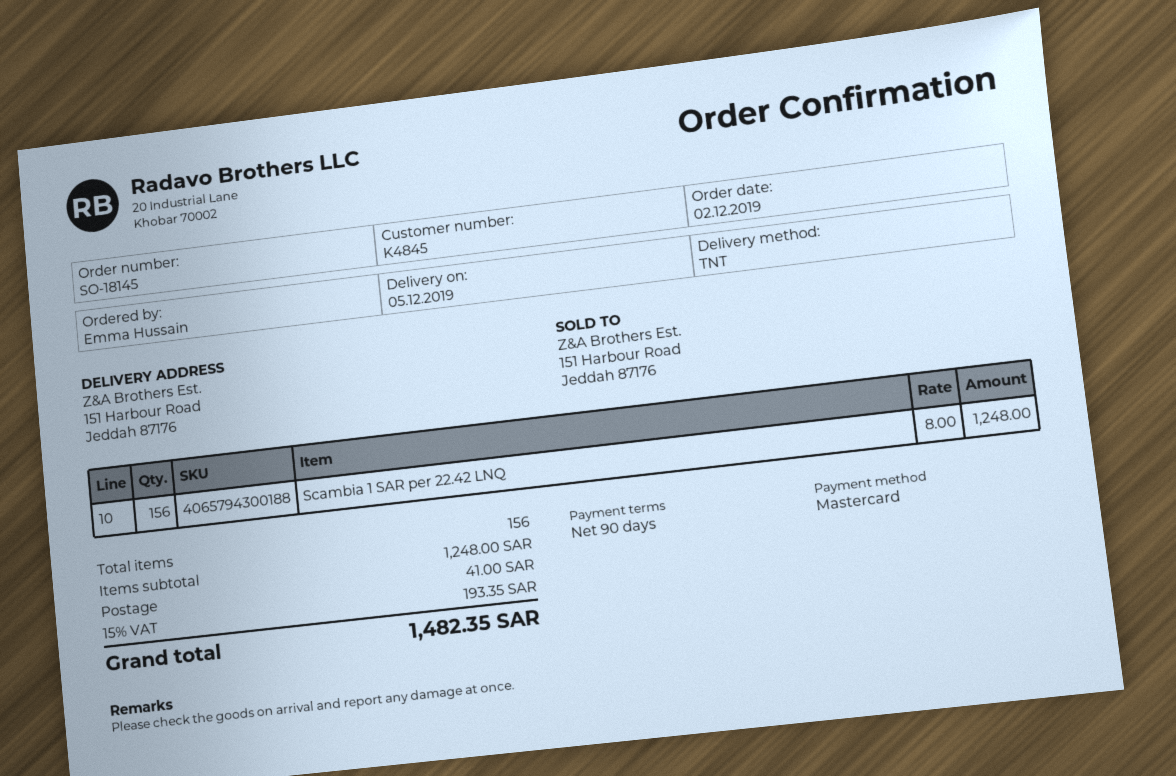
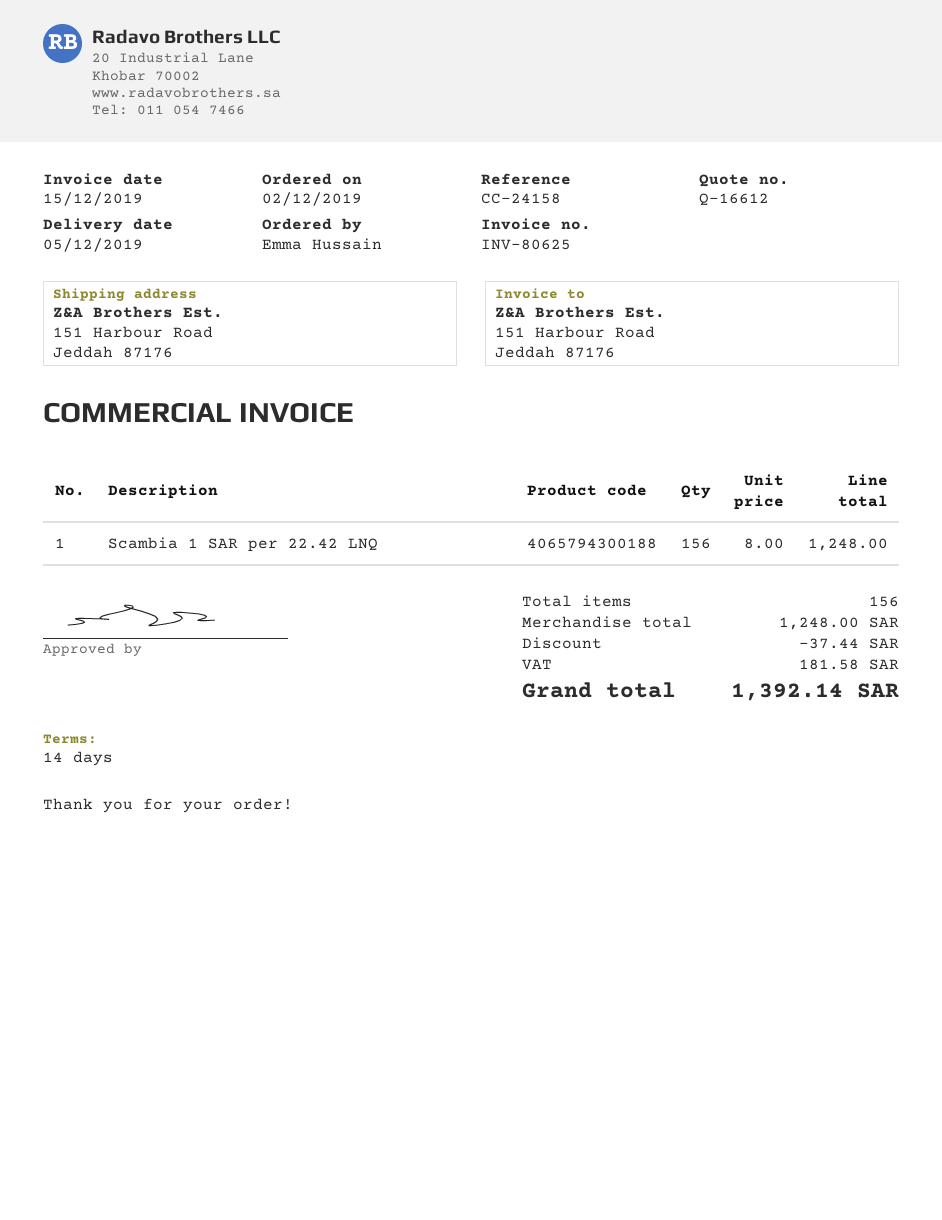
payment terms: 90 days -> 14 days
discount: none -> 37.44
shipping: 41.00 -> none
tax: 193.35 -> 181.58
total: 1482.35 -> 1392.14

